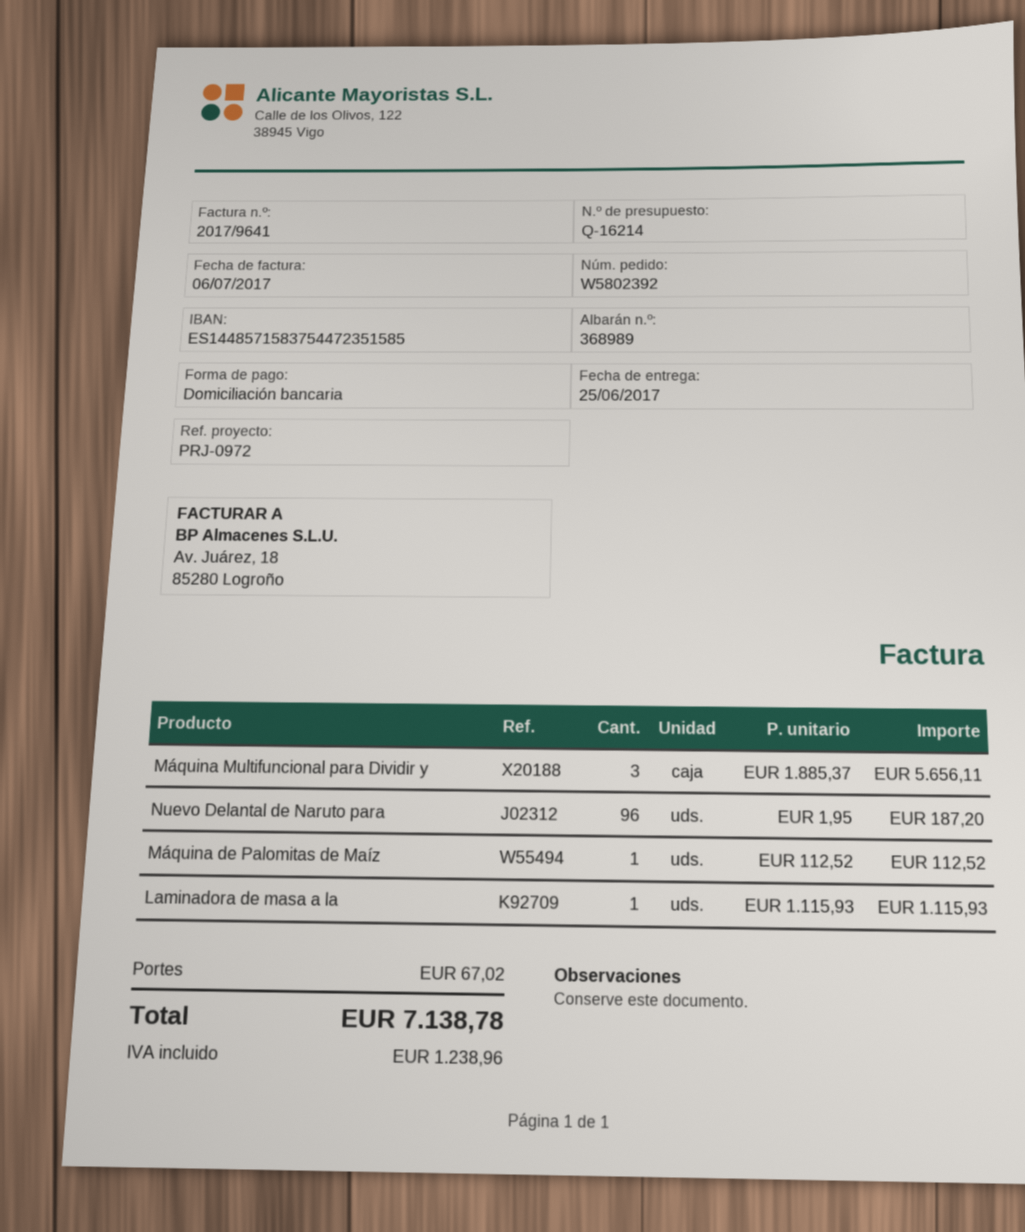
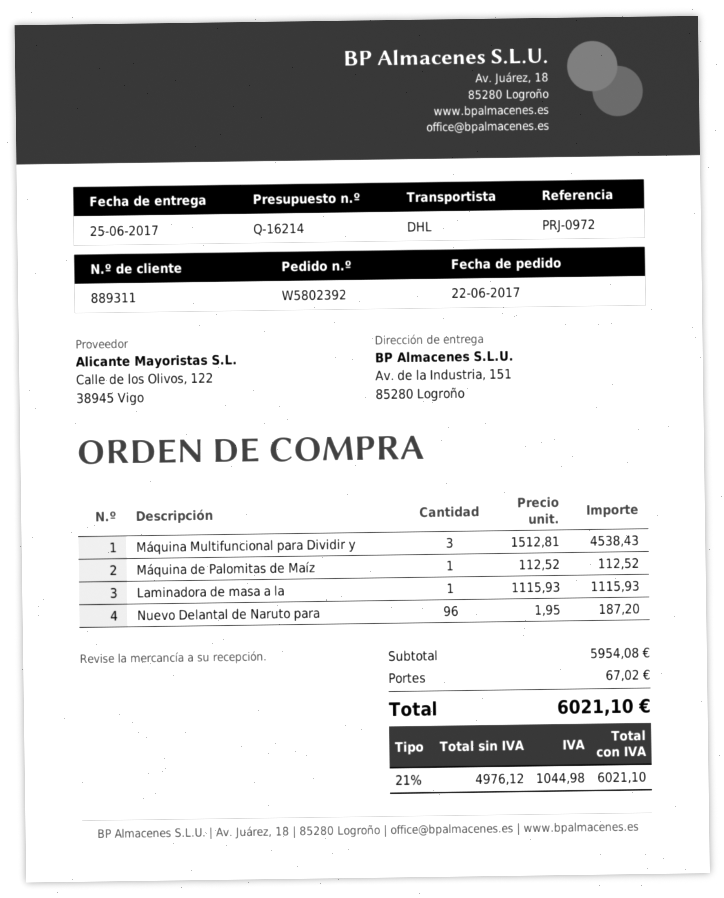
Máquina Multifuncional para Dividir y: 3 x 1885.37 = 5656.11 -> 3 x 1512.81 = 4538.43
tax: 1238.96 -> 1044.98
total: 7138.78 -> 6021.10

